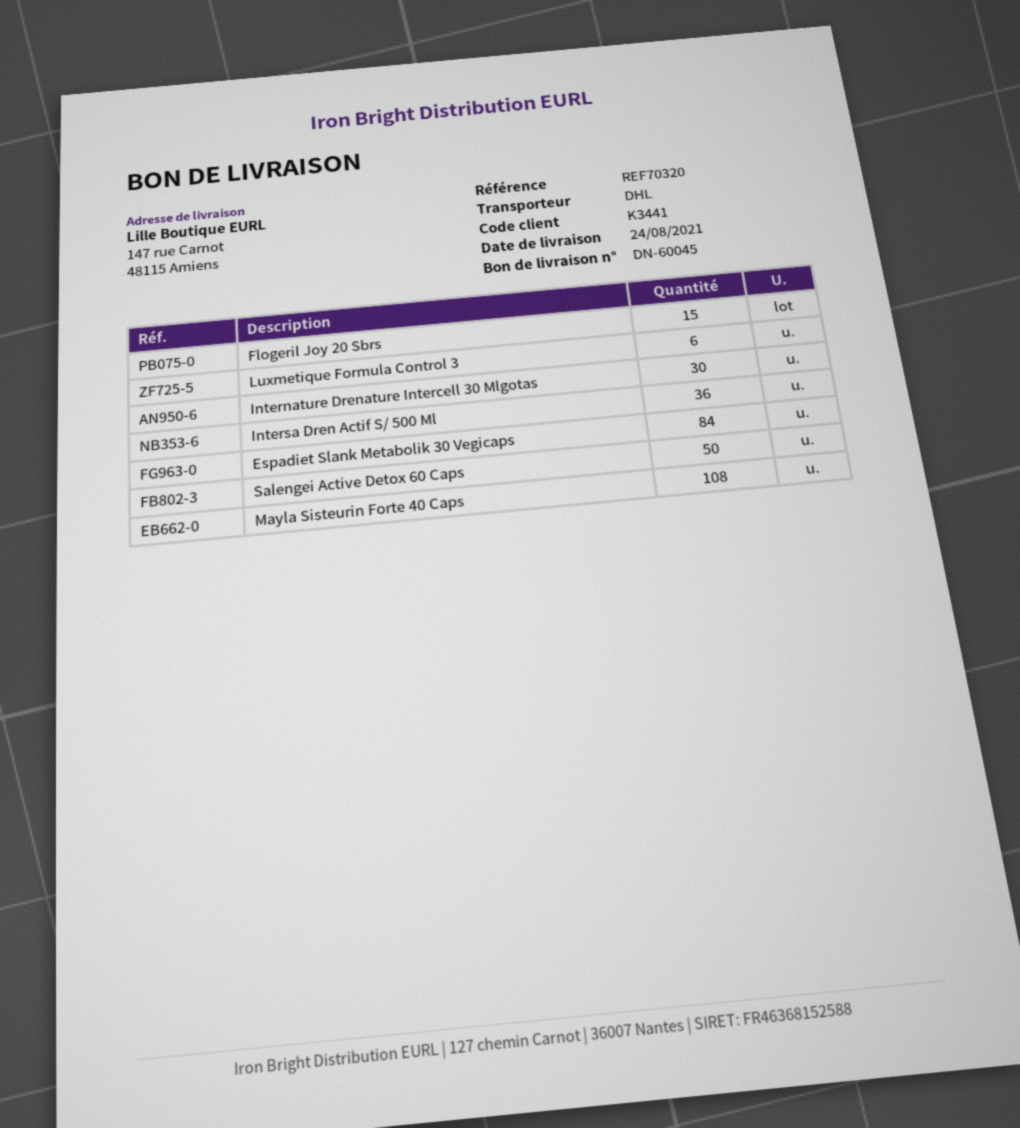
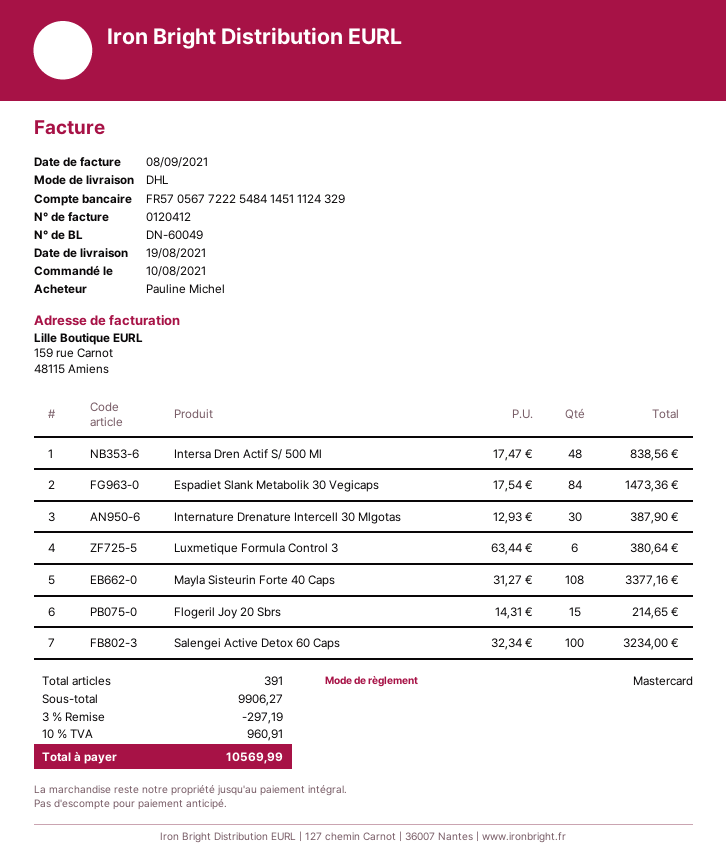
delivery note number: DN-60045 -> DN-60049
delivery date: 2021-08-24 -> 2021-08-19
Intersa Dren Actif S/ 500 Ml: 36 -> 48
Salengei Active Detox 60 Caps: 50 -> 100

